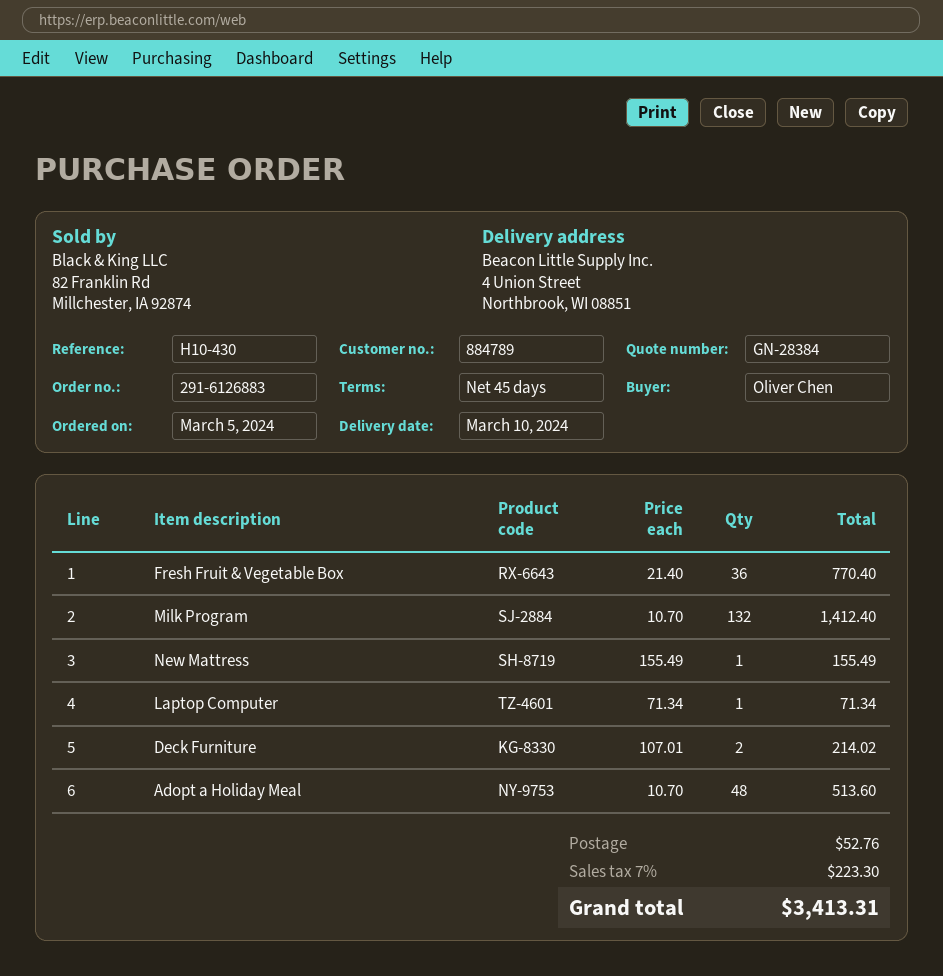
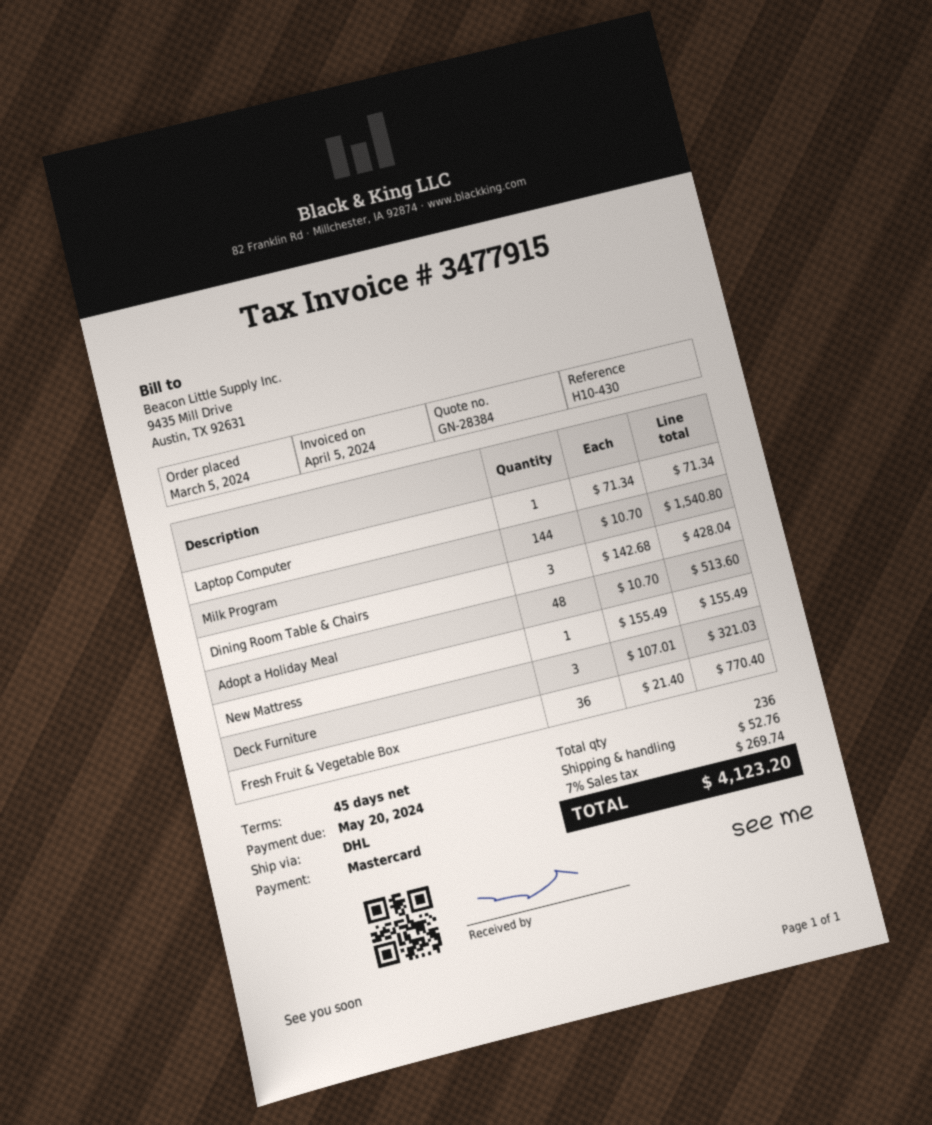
Milk Program: 132 x 10.70 = 1412.40 -> 144 x 10.70 = 1540.80
Deck Furniture: 2 x 107.01 = 214.02 -> 3 x 107.01 = 321.03
Dining Room Table & Chairs: none -> 3 x 142.68 = 428.04
tax: 7% = 223.30 -> 7% = 269.74
total: 3413.31 -> 4123.20

